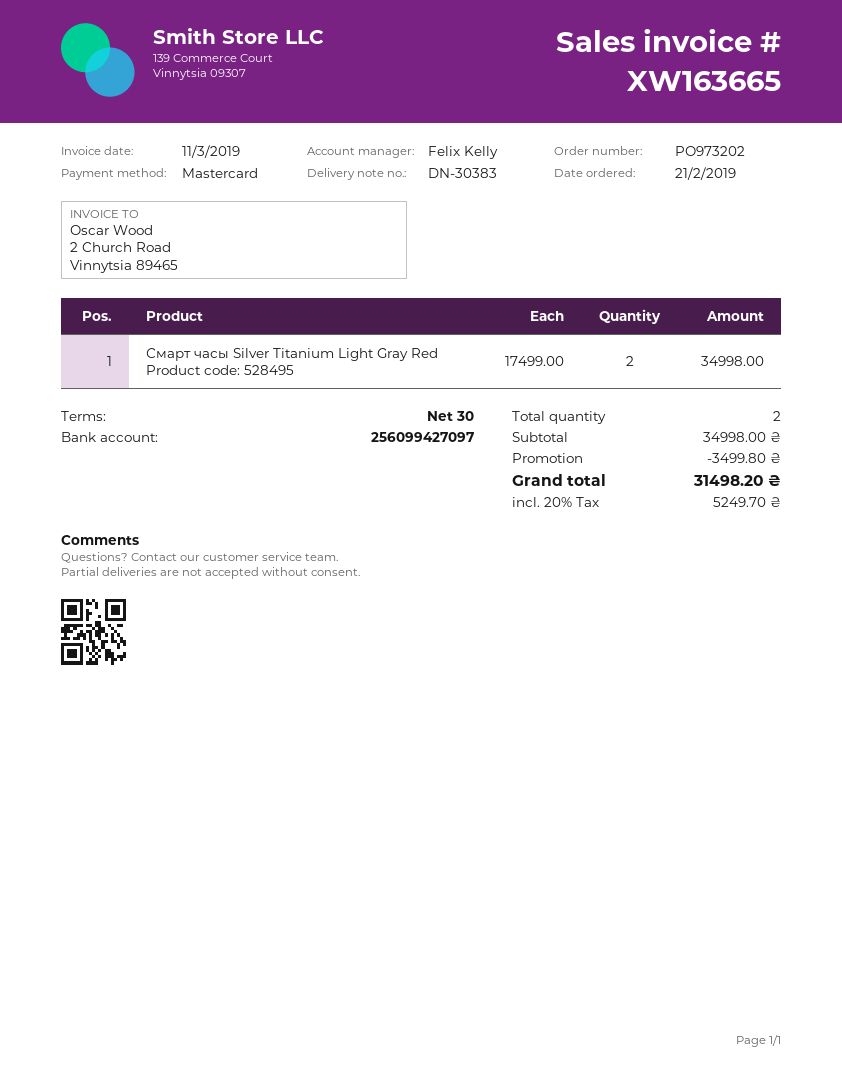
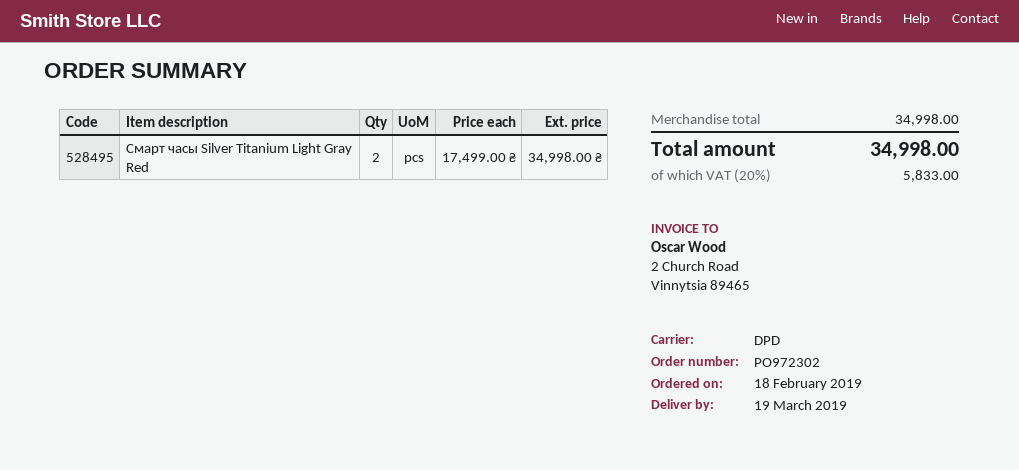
order number: PO973202 -> PO972302
order date: 2019-02-21 -> 2019-02-18
discount: 3499.80 -> none
tax: 20% = 5249.70 -> 20% = 5833.00
total: 31498.20 -> 34998.00

